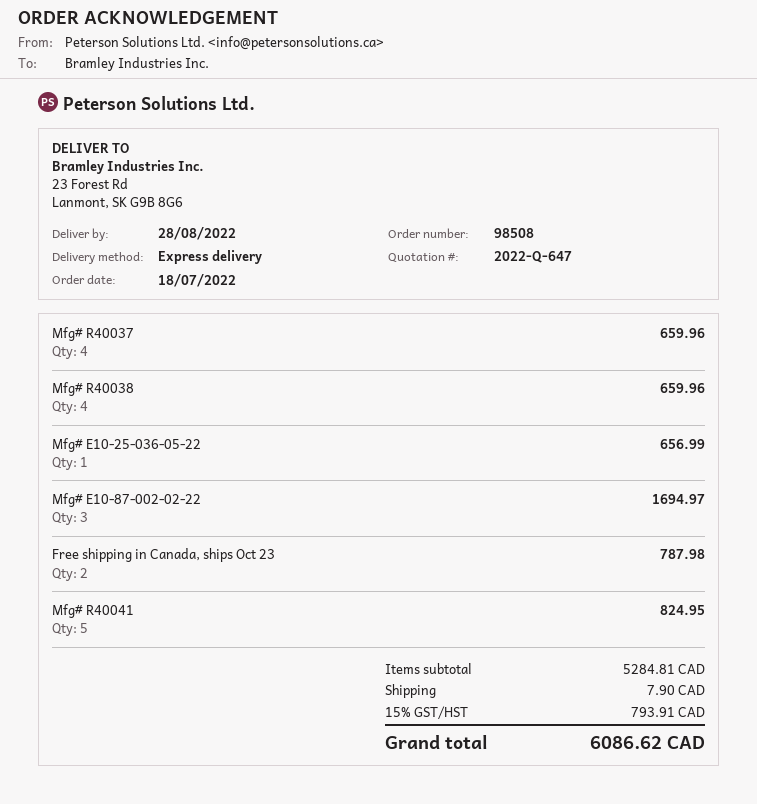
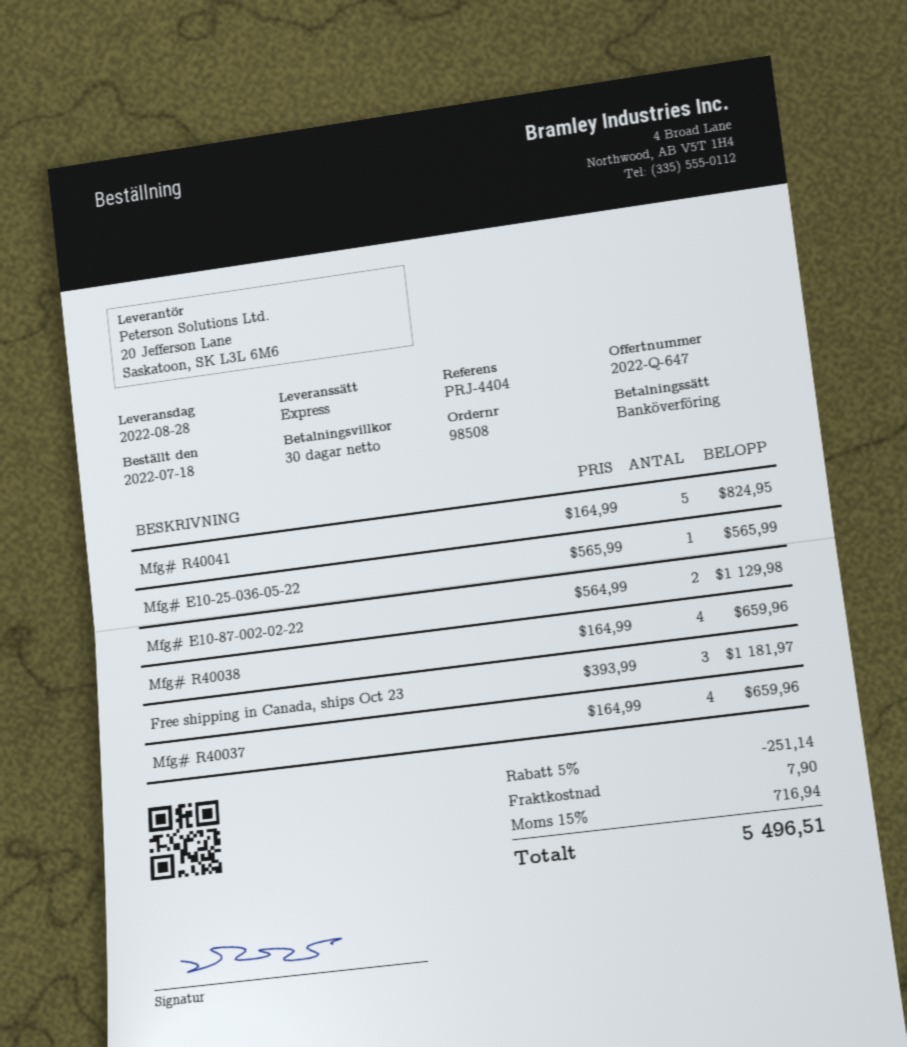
Mfg# E10-25-036-05-22: 1 for 656.99 -> 1 for 565.99
Mfg# E10-87-002-02-22: 3 for 1694.97 -> 2 for 1129.98
Free shipping in Canada, ships Oct 23: 2 for 787.98 -> 3 for 1181.97
discount: none -> 5% = 251.14
tax: 15% = 793.91 -> 15% = 716.94
total: 6086.62 -> 5496.51

